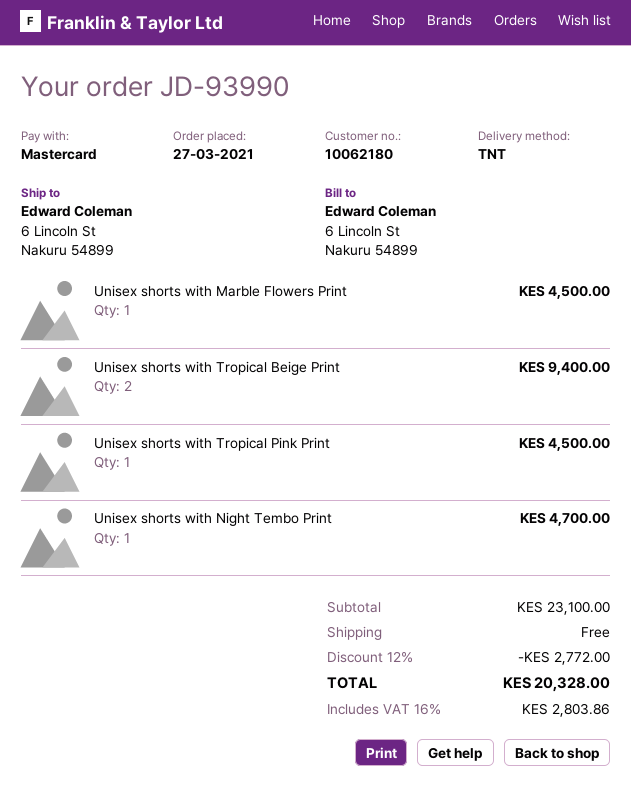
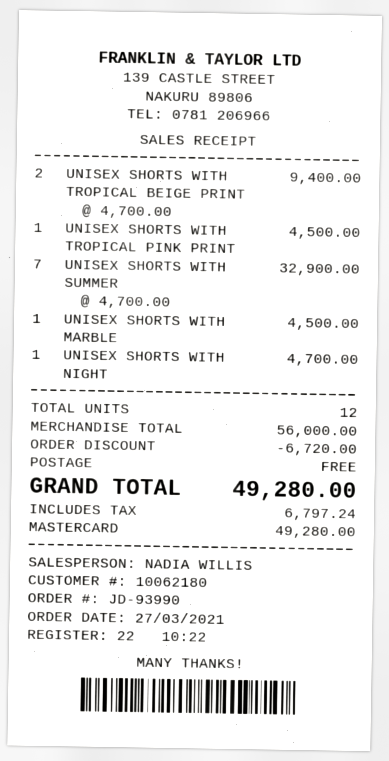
UNISEX SHORTS WITH SUMMER: none -> 7 for 32900.00
subtotal: 23100.00 -> 56000.00
discount: 2772.00 -> 6720.00
tax: 2803.86 -> 6797.24
total: 20328.00 -> 49280.00

